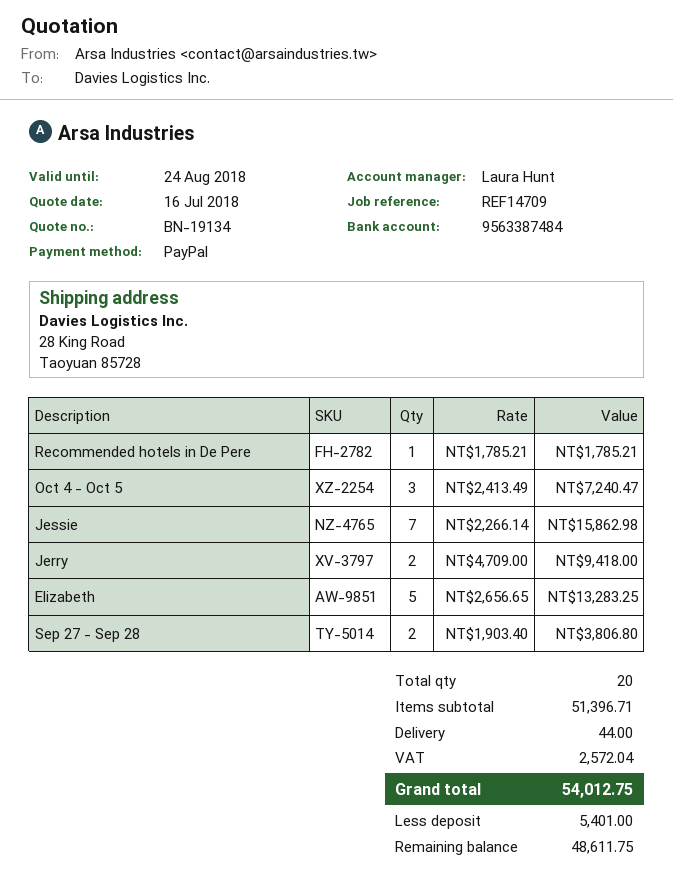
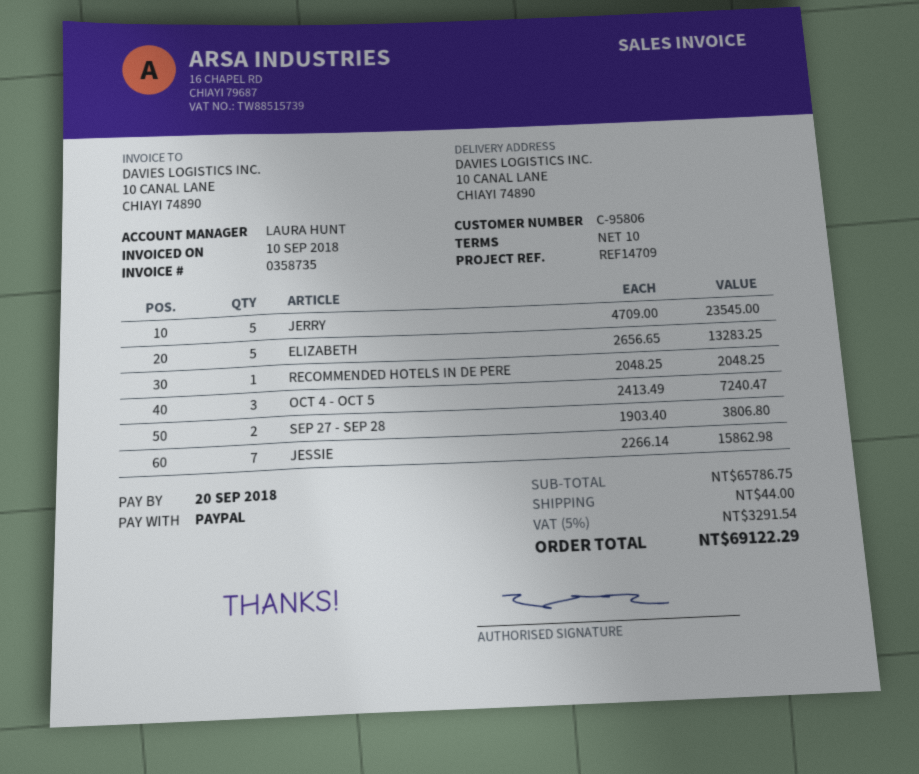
ship to: 28 King Road, Taoyuan 85728 -> 10 CANAL LANE, CHIAYI 74890
Recommended hotels in De Pere: 1 x 1785.21 = 1785.21 -> 1 x 2048.25 = 2048.25
Jerry: 2 x 4709.00 = 9418.00 -> 5 x 4709.00 = 23545.00
subtotal: 51396.71 -> 65786.75
tax: 2572.04 -> 3291.54
total: 54012.75 -> 69122.29

